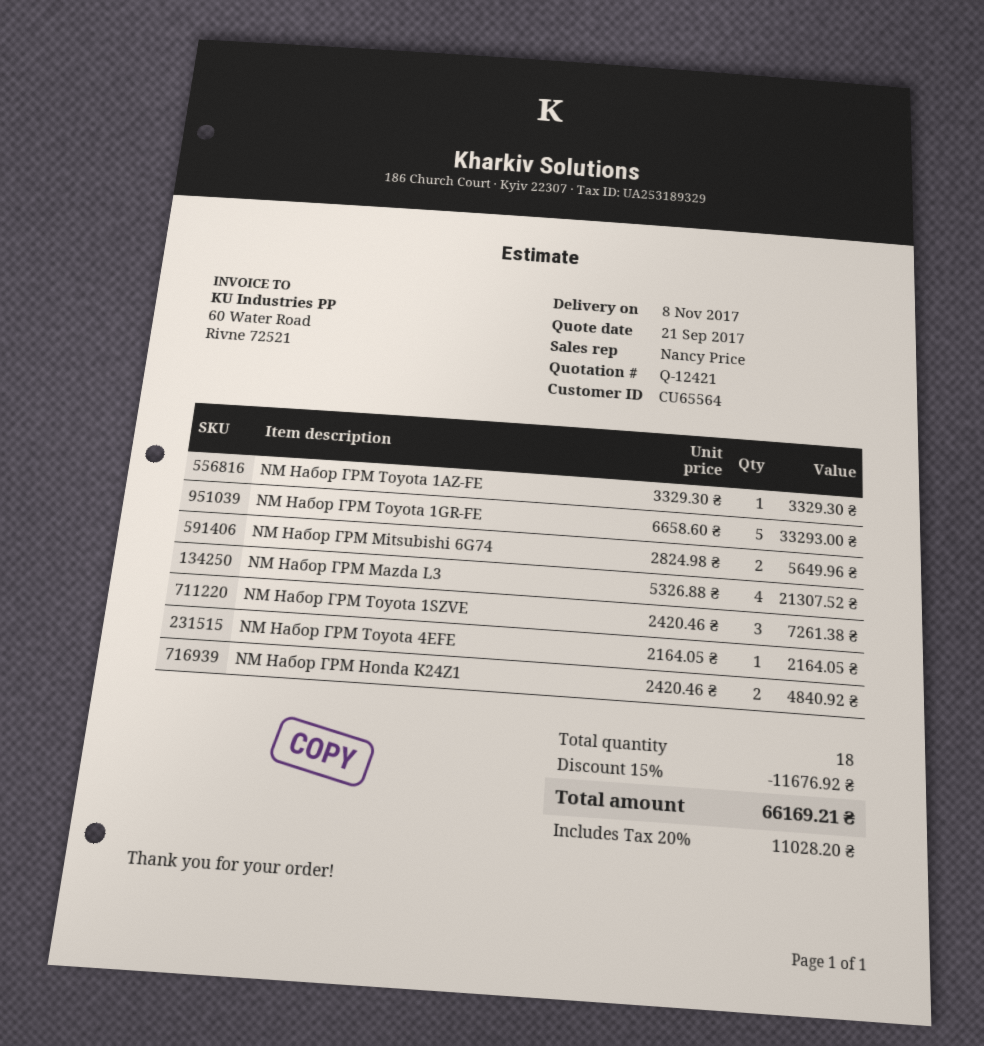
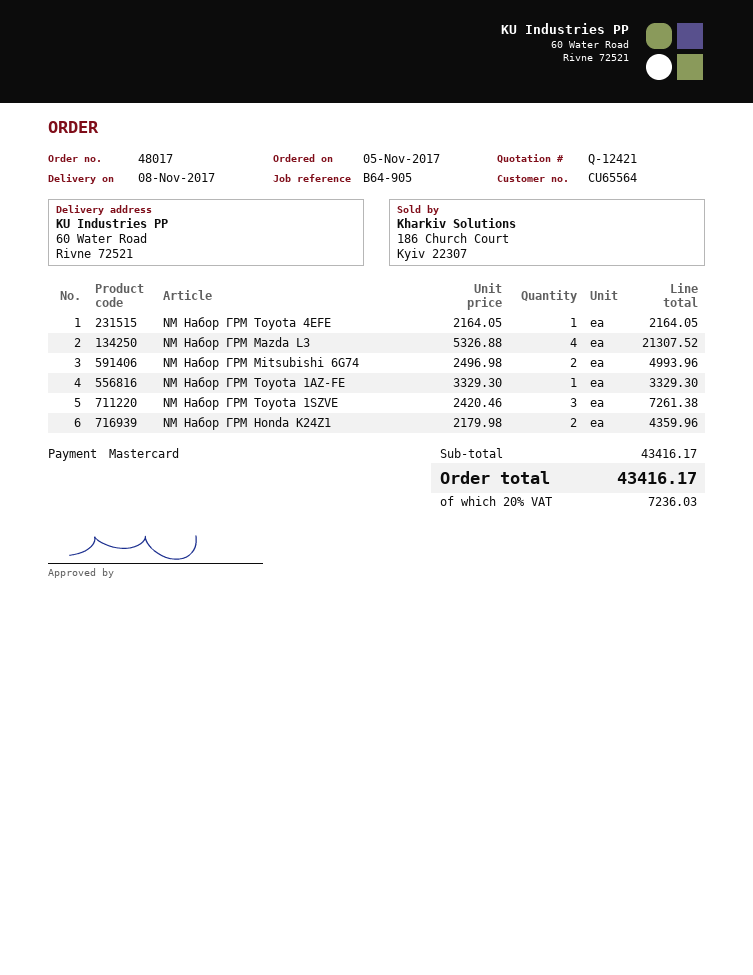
NM Набор ГРМ Toyota 1GR-FE: 5 x 6658.60 = 33293.00 -> none
NM Набор ГРМ Mitsubishi 6G74: 2 x 2824.98 = 5649.96 -> 2 x 2496.98 = 4993.96
NM Набор ГРМ Honda K24Z1: 2 x 2420.46 = 4840.92 -> 2 x 2179.98 = 4359.96
discount: 15% = 11676.92 -> none
tax: 20% = 11028.20 -> 20% = 7236.03
total: 66169.21 -> 43416.17

